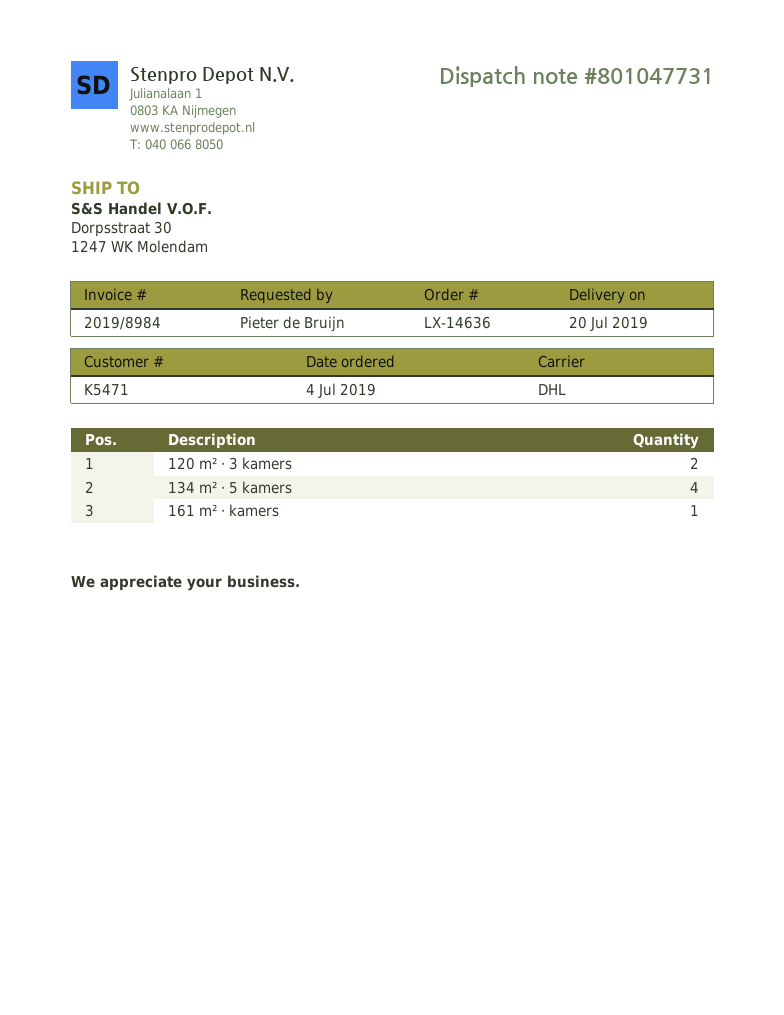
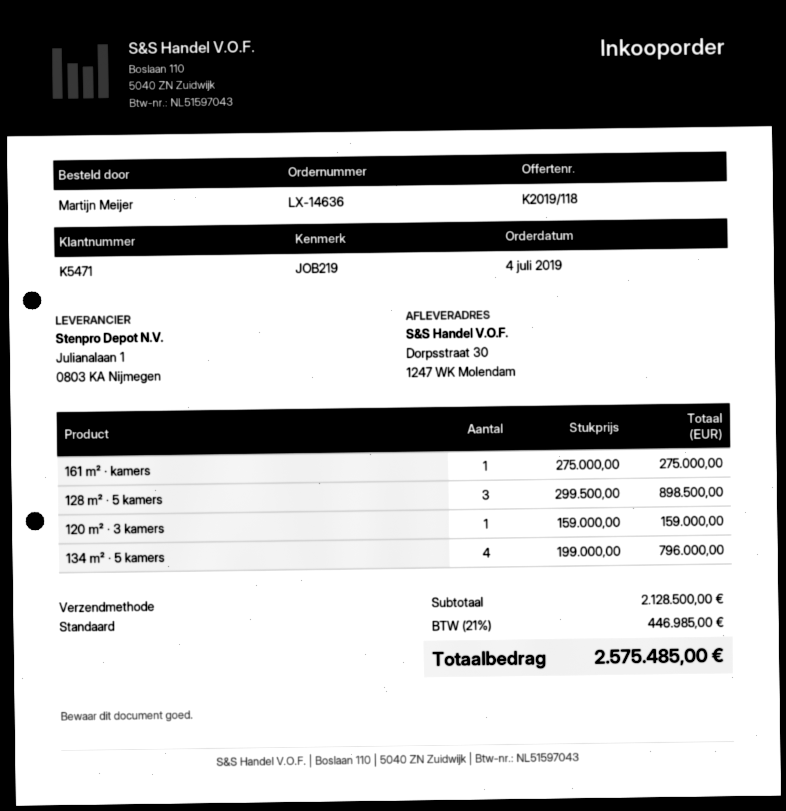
ordered by: Pieter de Bruijn -> Martijn Meijer
shipping method: DHL -> standard
120 m² · 3 kamers: 2 -> 1
128 m² · 5 kamers: none -> 3

